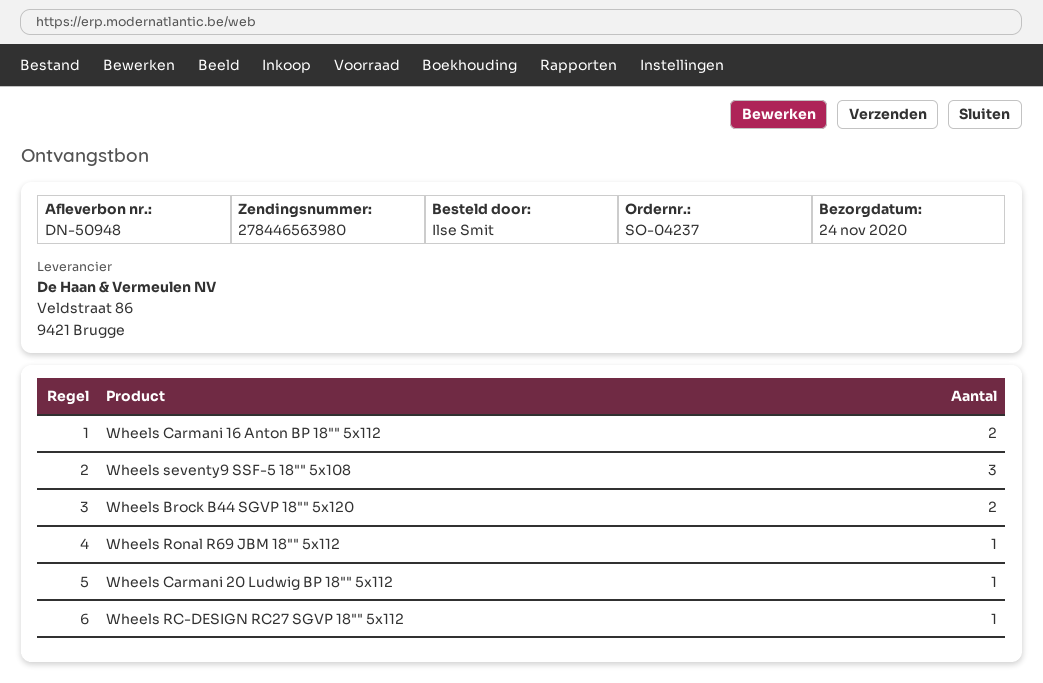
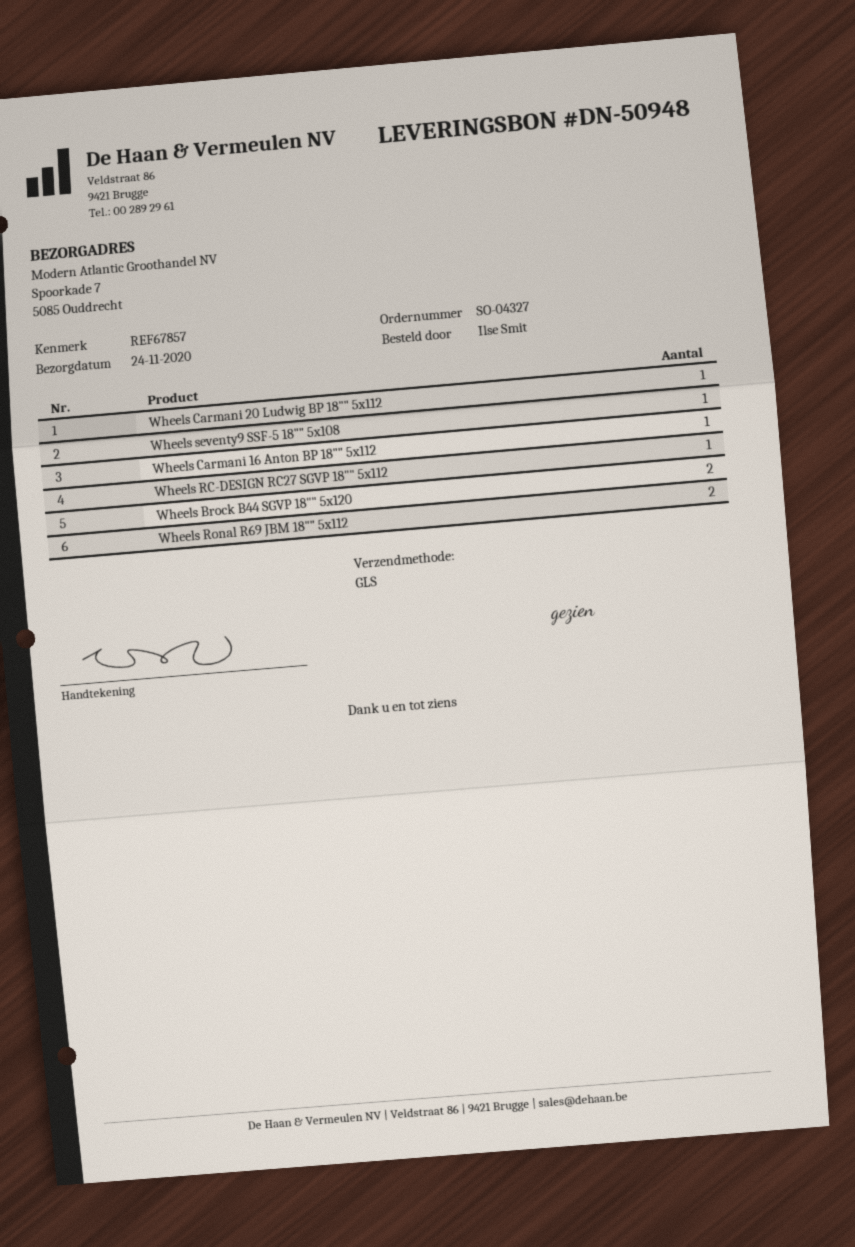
order number: SO-04237 -> SO-04327
Wheels Carmani 16 Anton BP 18"" 5x112: 2 -> 1
Wheels seventy9 SSF-5 18"" 5x108: 3 -> 1
Wheels Ronal R69 JBM 18"" 5x112: 1 -> 2

